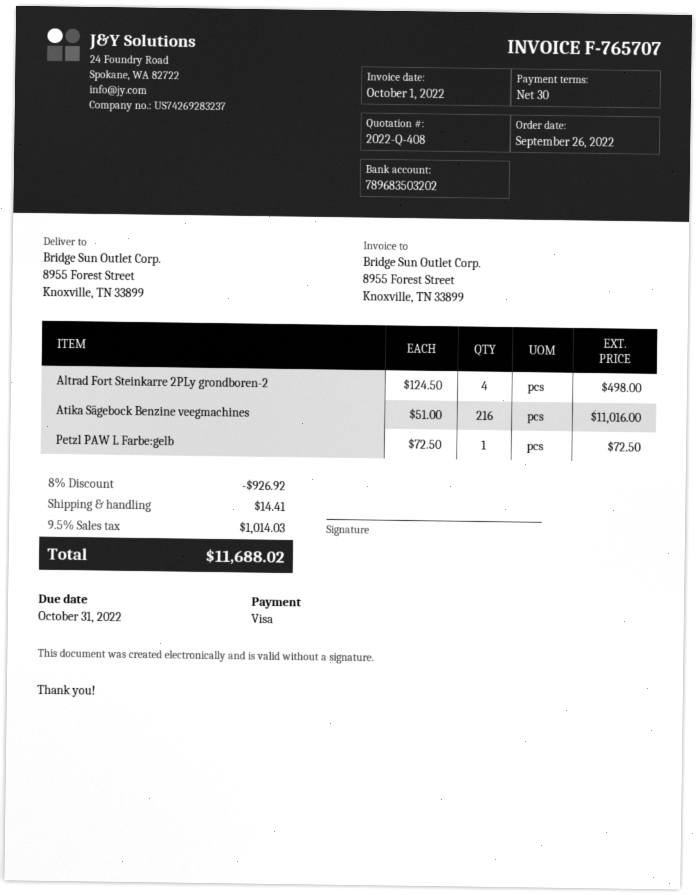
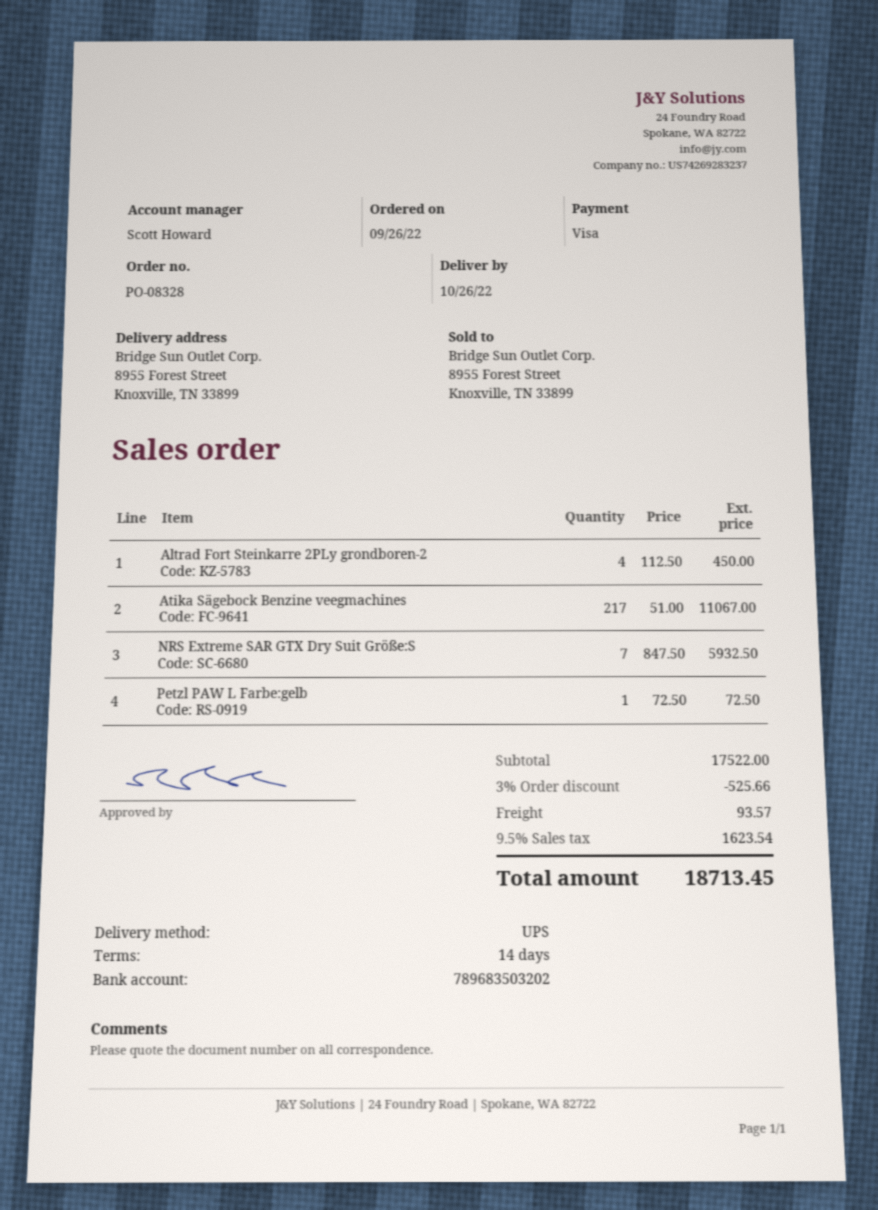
payment terms: 30 days -> 14 days
Altrad Fort Steinkarre 2PLy grondboren-2: 4 x 124.50 = 498.00 -> 4 x 112.50 = 450.00
Atika Sägebock Benzine veegmachines: 216 x 51.00 = 11016.00 -> 217 x 51.00 = 11067.00
NRS Extreme SAR GTX Dry Suit Größe:S: none -> 7 x 847.50 = 5932.50
discount: 8% = 926.92 -> 3% = 525.66
shipping: 14.41 -> 93.57
tax: 9.5% = 1014.03 -> 9.5% = 1623.54
total: 11688.02 -> 18713.45

